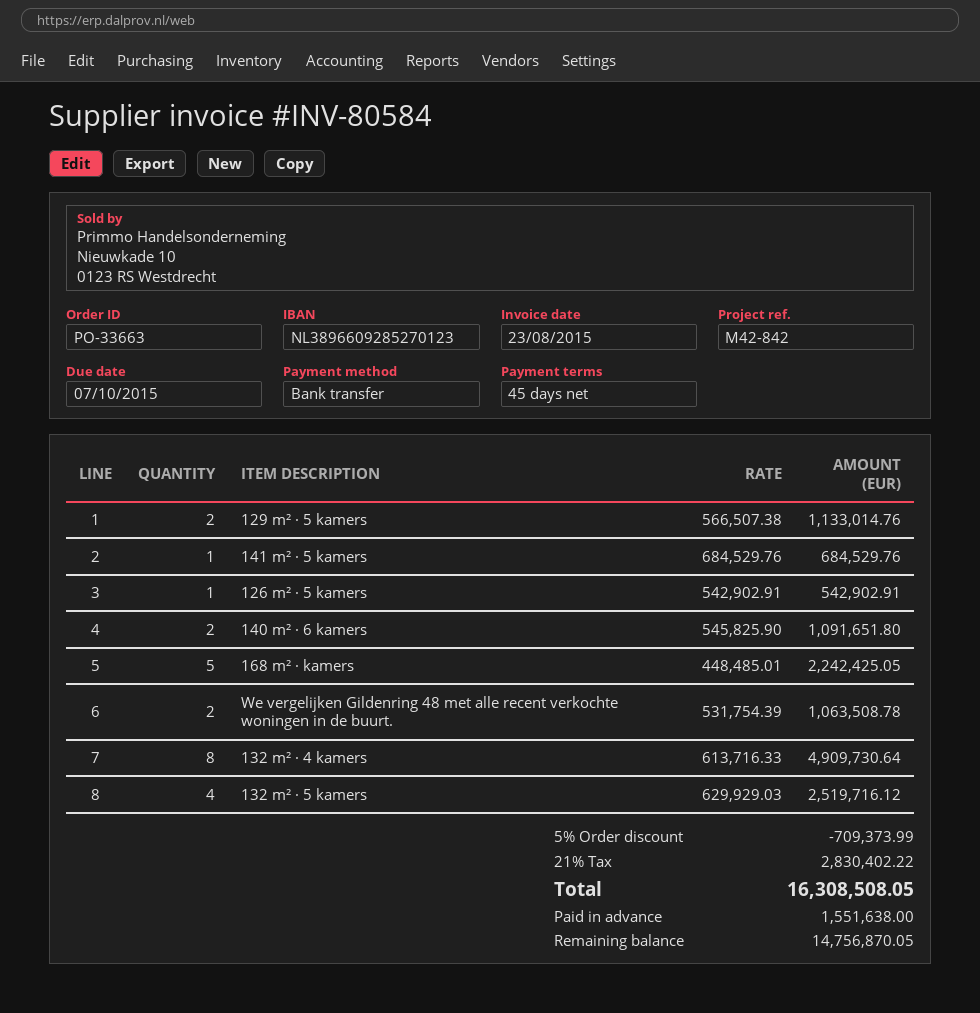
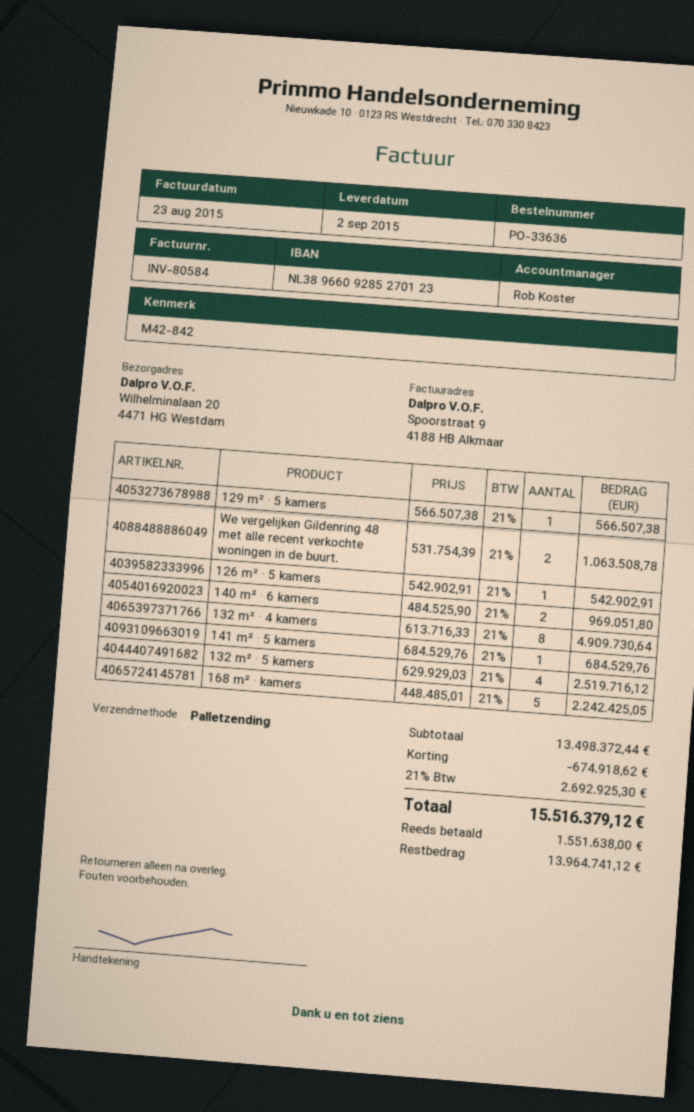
order number: PO-33663 -> PO-33636
129 m² · 5 kamers: 2 x 566507.38 = 1133014.76 -> 1 x 566507.38 = 566507.38
140 m² · 6 kamers: 2 x 545825.90 = 1091651.80 -> 2 x 484525.90 = 969051.80
discount: 709373.99 -> 674918.62
tax: 21% = 2830402.22 -> 21% = 2692925.30
total: 16308508.05 -> 15516379.12
balance: 14756870.05 -> 13964741.12

